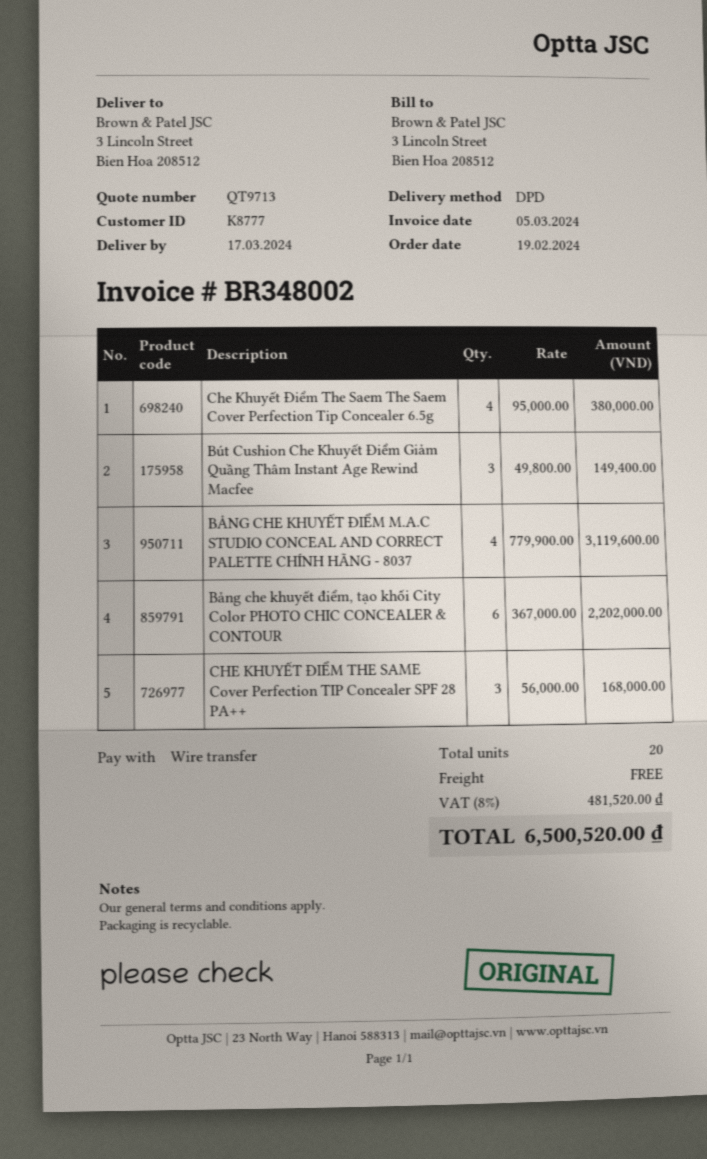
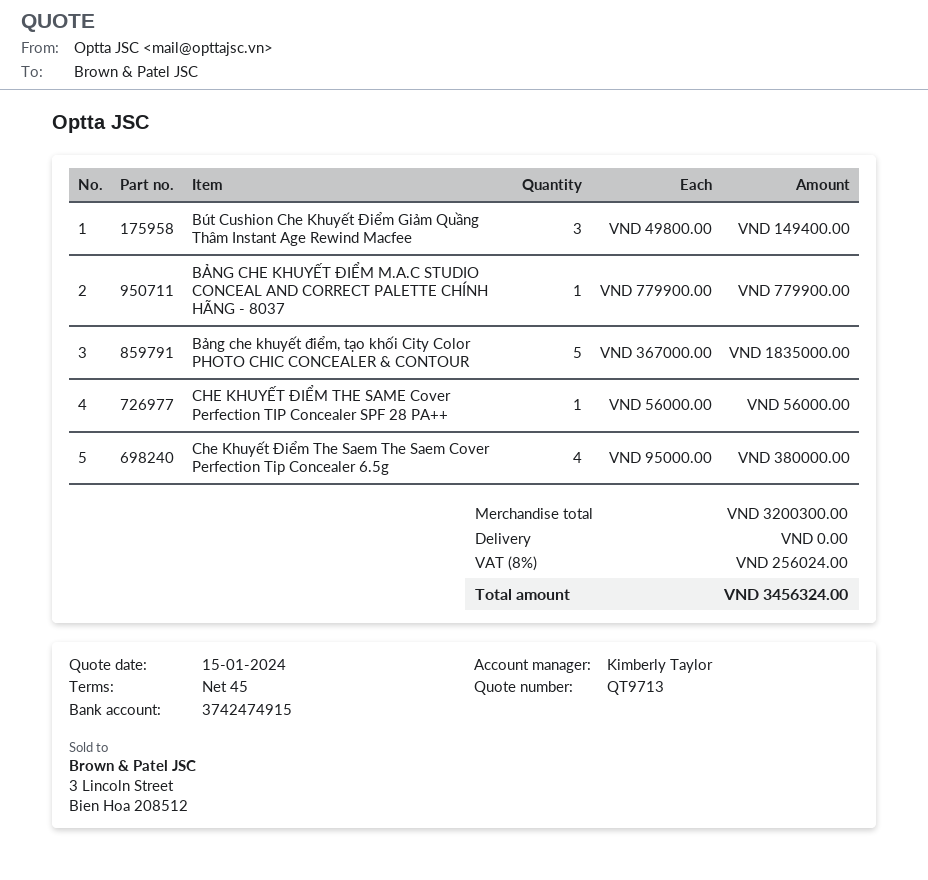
BẢNG CHE KHUYẾT ĐIỂM M.A.C STUDIO CONCEAL AND CORRECT PALETTE CHÍNH HÃNG - 8037: 4 x 779900.00 = 3119600.00 -> 1 x 779900.00 = 779900.00
Bảng che khuyết điểm, tạo khối City Color PHOTO CHIC CONCEALER & CONTOUR: 6 x 367000.00 = 2202000.00 -> 5 x 367000.00 = 1835000.00
CHE KHUYẾT ĐIỂM THE SAME Cover Perfection TIP Concealer SPF 28 PA++: 3 x 56000.00 = 168000.00 -> 1 x 56000.00 = 56000.00
tax: 8% = 481520.00 -> 8% = 256024.00
total: 6500520.00 -> 3456324.00

